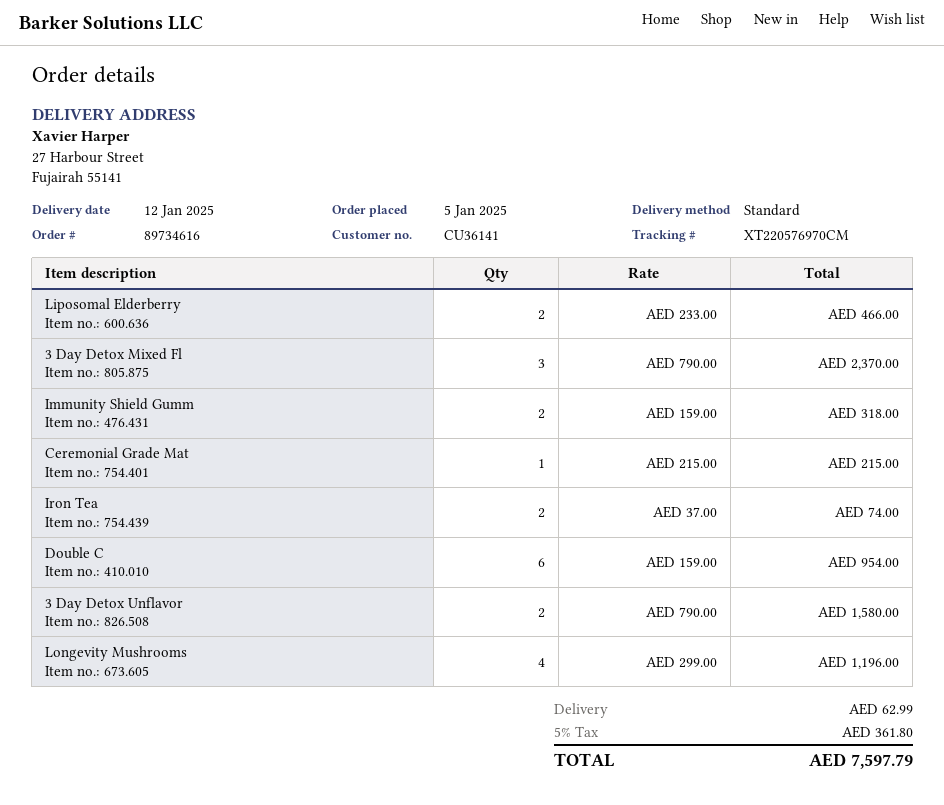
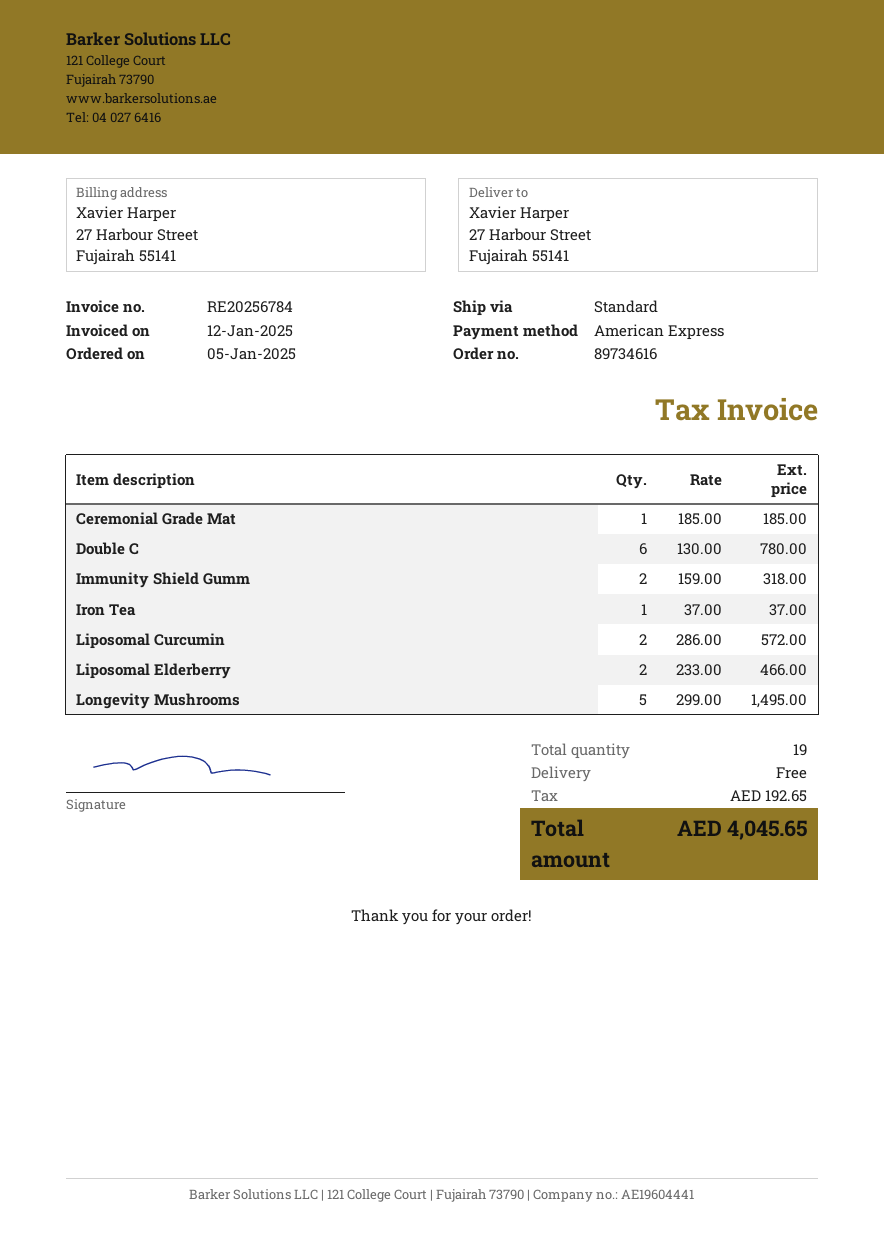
3 Day Detox Mixed Fl: 3 x 790.00 = 2370.00 -> none
Ceremonial Grade Mat: 1 x 215.00 = 215.00 -> 1 x 185.00 = 185.00
Iron Tea: 2 x 37.00 = 74.00 -> 1 x 37.00 = 37.00
Double C: 6 x 159.00 = 954.00 -> 6 x 130.00 = 780.00
3 Day Detox Unflavor: 2 x 790.00 = 1580.00 -> none
Longevity Mushrooms: 4 x 299.00 = 1196.00 -> 5 x 299.00 = 1495.00
Liposomal Curcumin: none -> 2 x 286.00 = 572.00
shipping: 62.99 -> 0.00
tax: 361.80 -> 192.65
total: 7597.79 -> 4045.65

